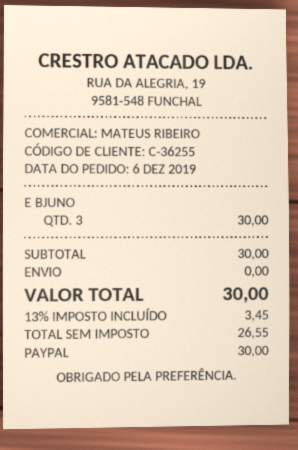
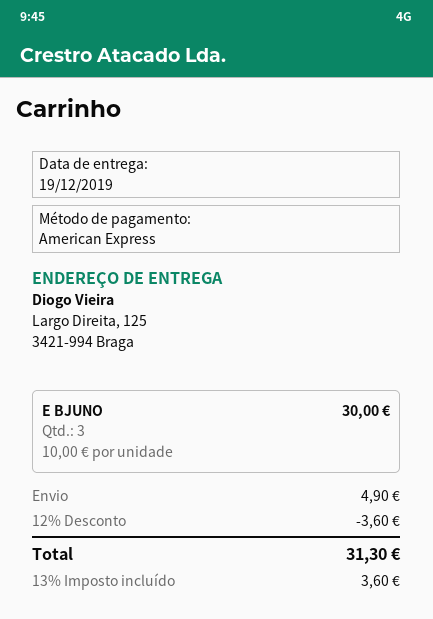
payment method: PayPal -> American Express
discount: none -> 12% = 3.60
shipping: 0.00 -> 4.90
tax: 13% = 3.45 -> 13% = 3.60
total: 30.00 -> 31.30

